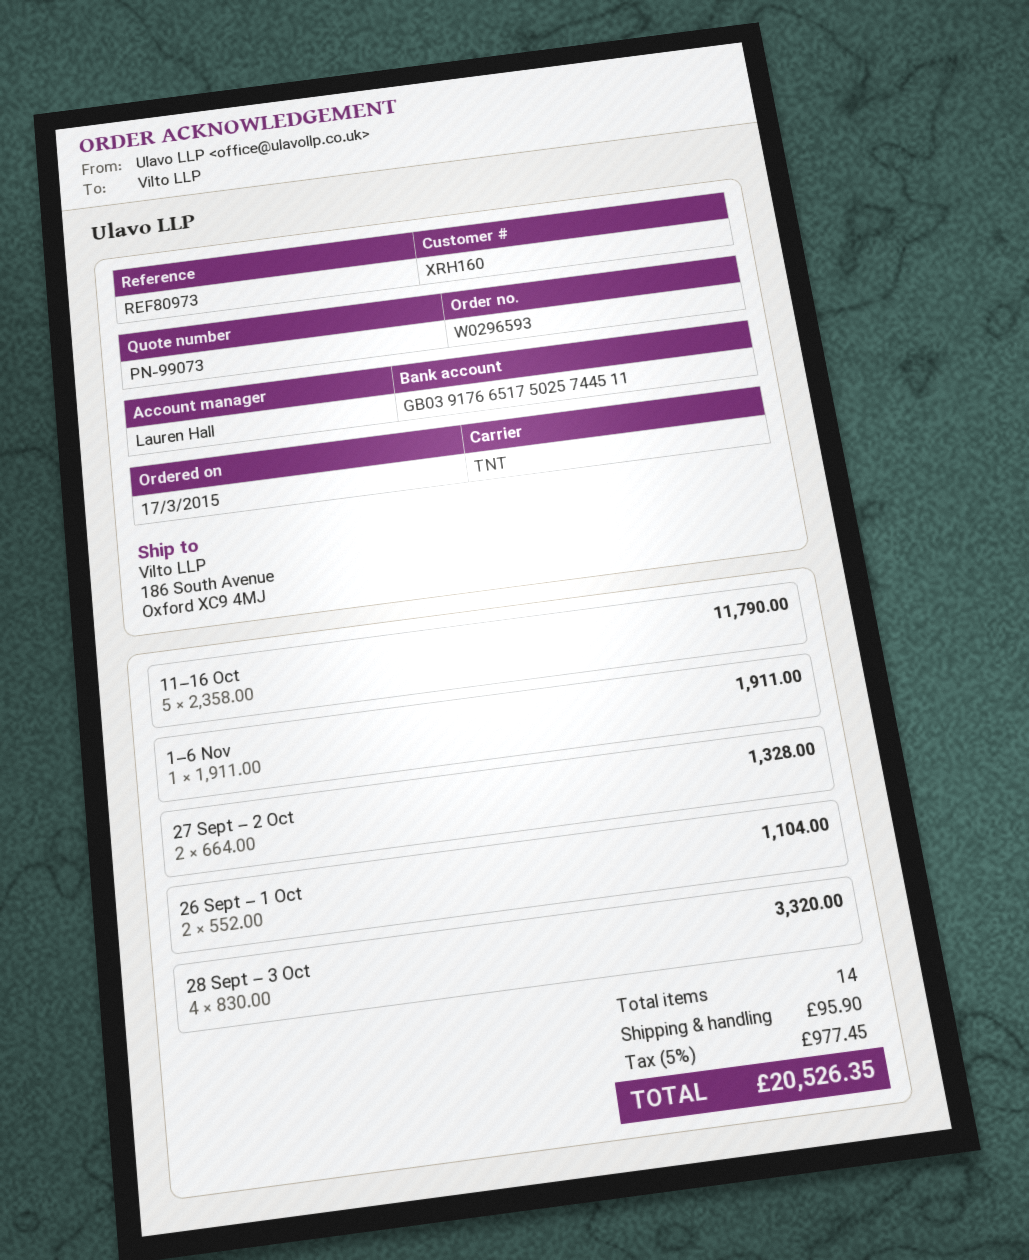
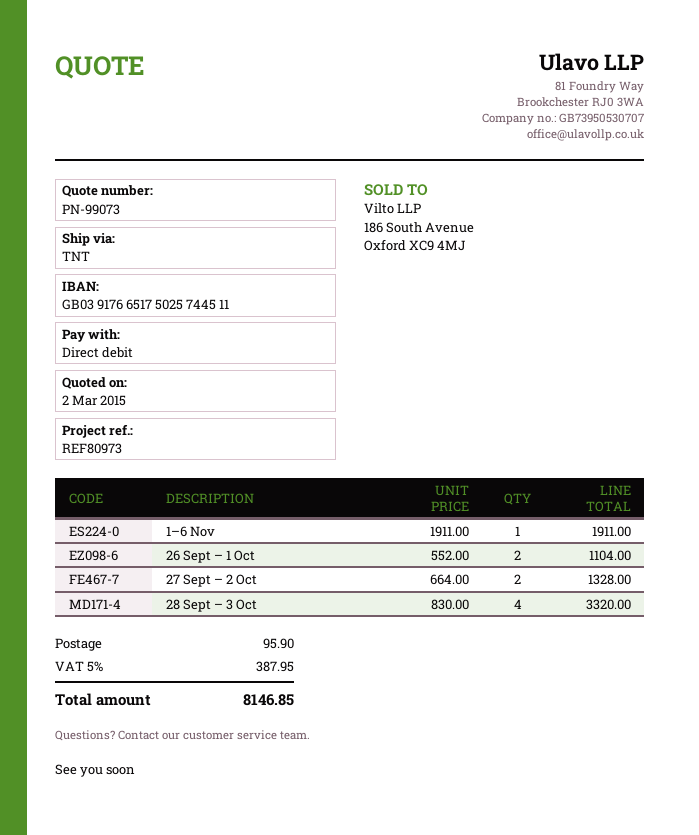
11–16 Oct: 5 x 2358.00 = 11790.00 -> none
tax: 5% = 977.45 -> 5% = 387.95
total: 20526.35 -> 8146.85

